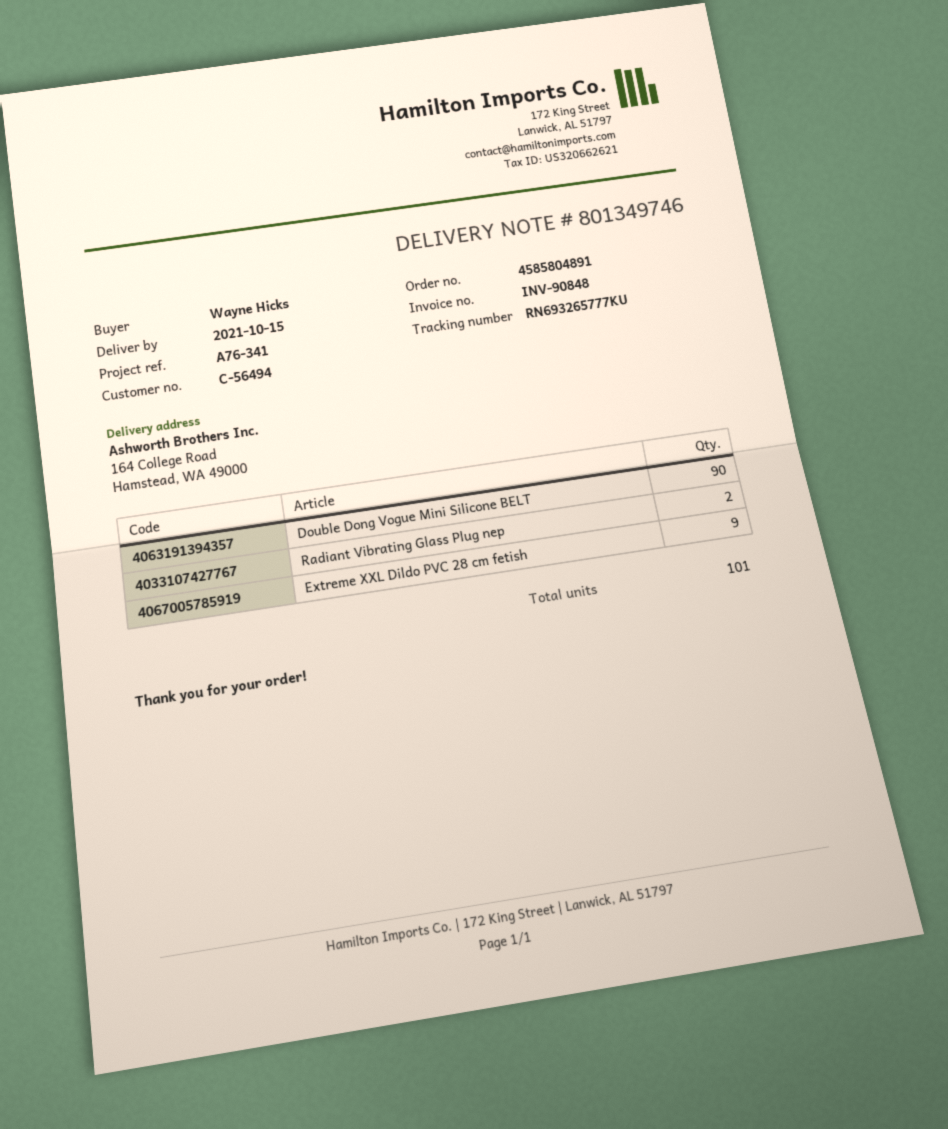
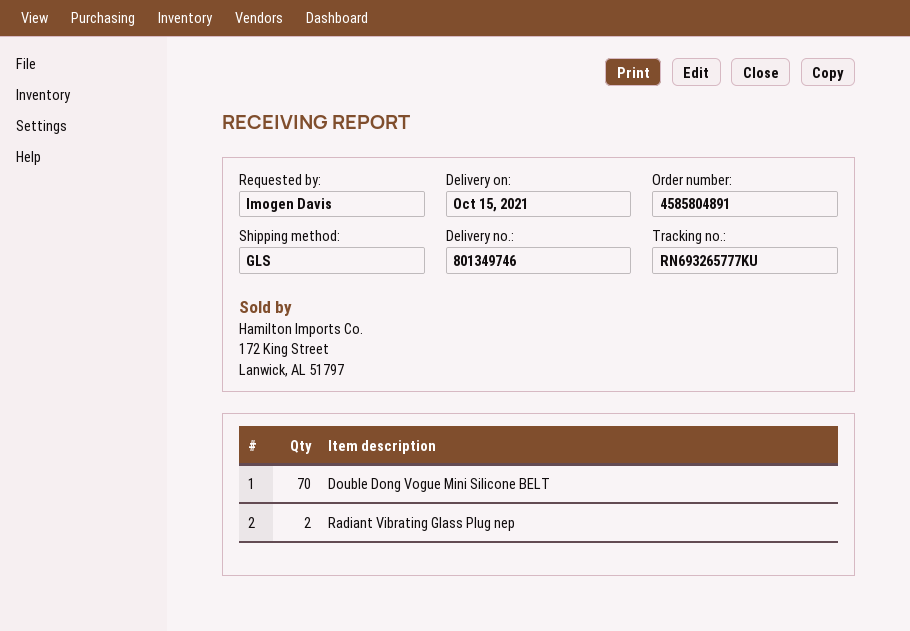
ordered by: Wayne Hicks -> Imogen Davis
Double Dong Vogue Mini Silicone BELT: 90 -> 70
Extreme XXL Dildo PVC 28 cm fetish: 9 -> none

